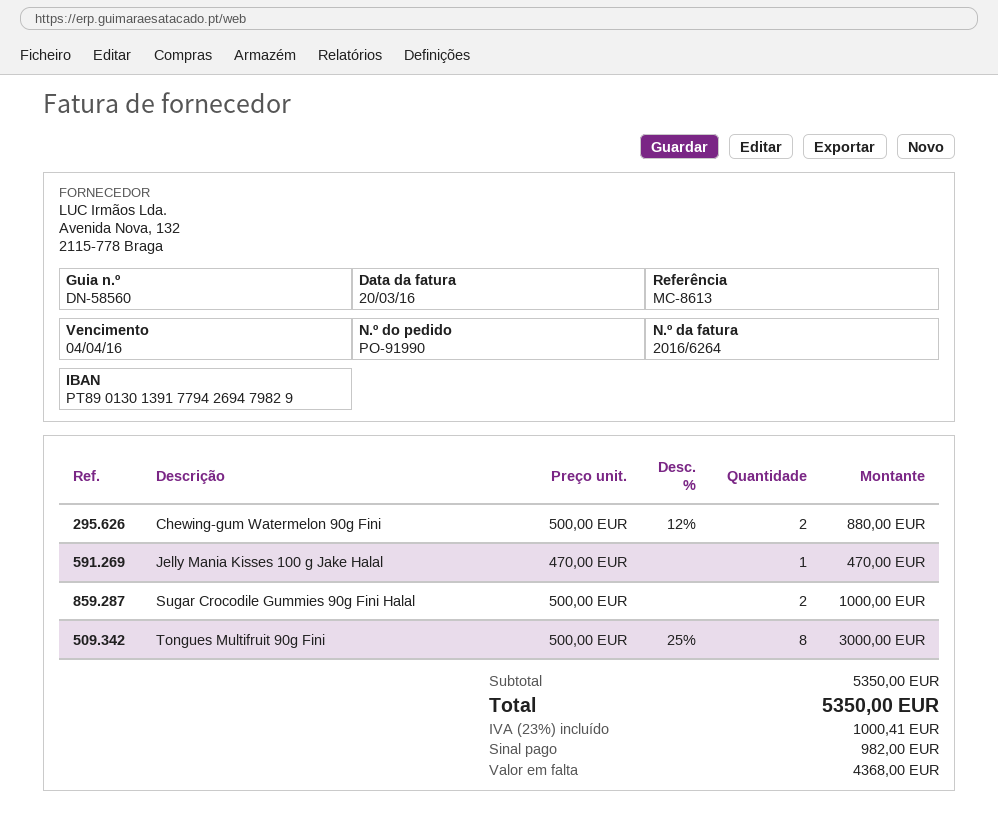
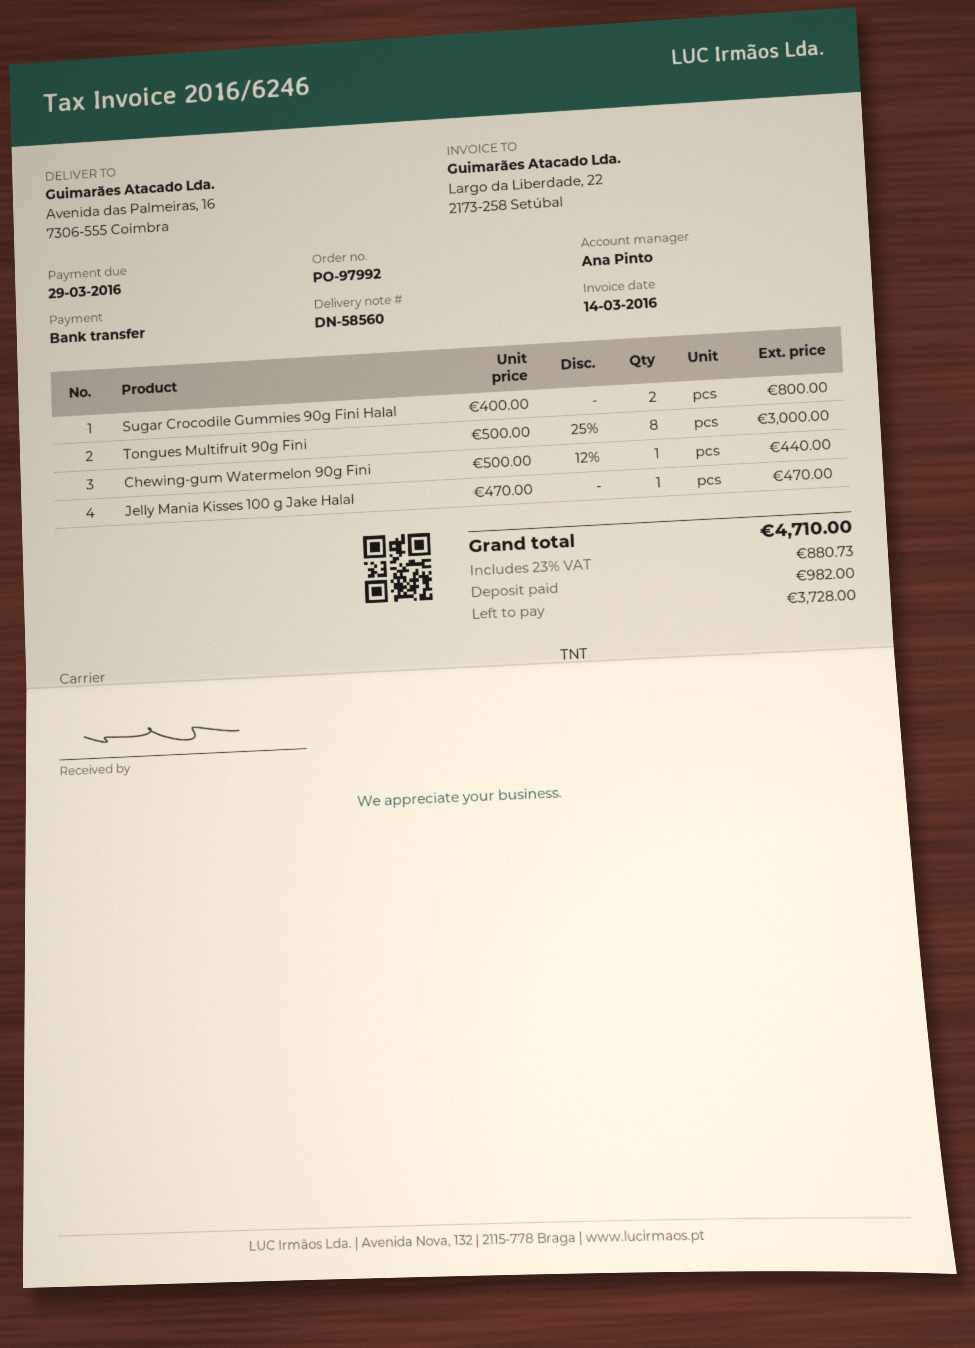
order number: PO-91990 -> PO-97992
invoice number: 2016/6264 -> 2016/6246
invoice date: 2016-03-20 -> 2016-03-14
due date: 2016-04-04 -> 2016-03-29
Chewing-gum Watermelon 90g Fini: 2 x 500.00 - 12% = 880.00 -> 1 x 500.00 - 12% = 440.00
Sugar Crocodile Gummies 90g Fini Halal: 2 x 500.00 = 1000.00 -> 2 x 400.00 = 800.00
tax: 23% = 1000.41 -> 23% = 880.73
total: 5350.00 -> 4710.00
balance: 4368.00 -> 3728.00

